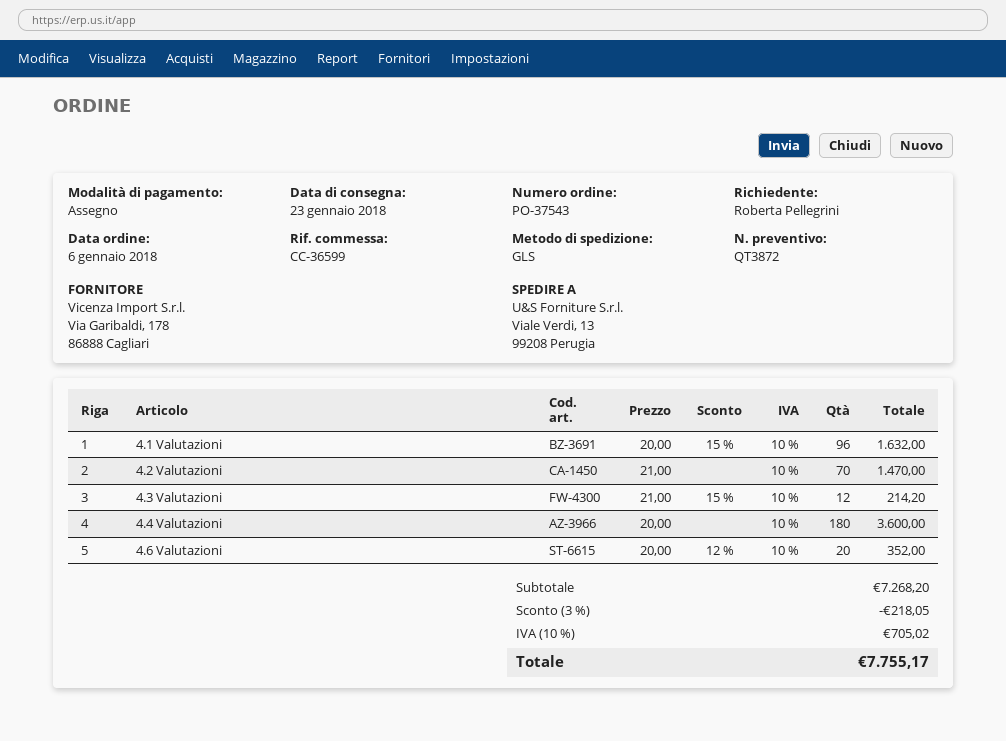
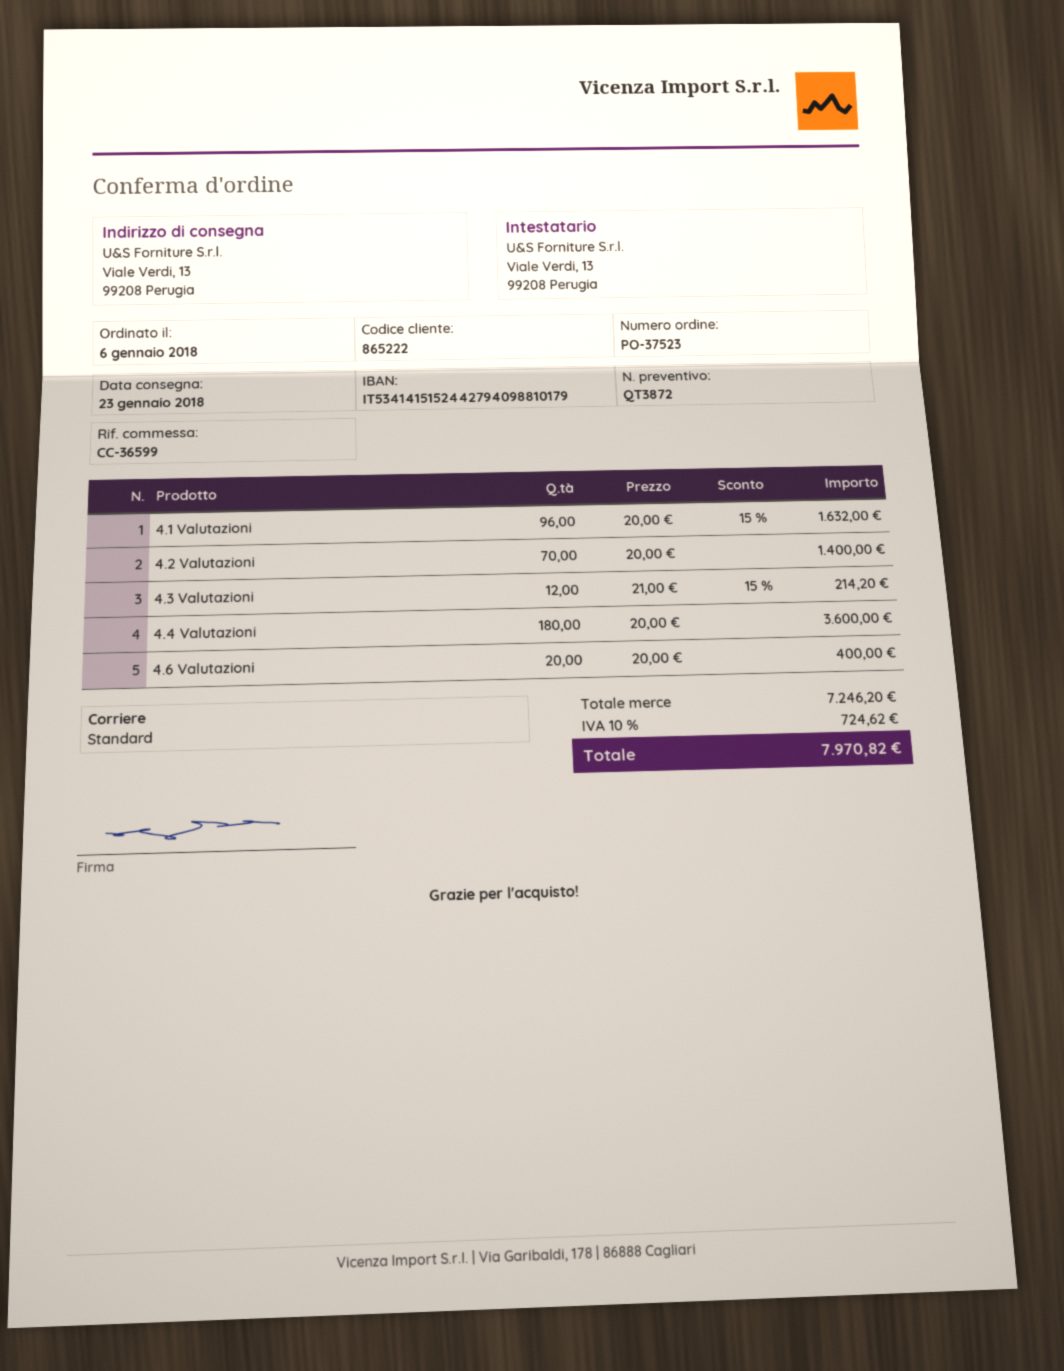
order number: PO-37543 -> PO-37523
shipping method: GLS -> standard
4.2 Valutazioni: 70 x 21.00 = 1470.00 -> 70 x 20.00 = 1400.00
4.6 Valutazioni: 20 x 20.00 - 12% = 352.00 -> 20 x 20.00 = 400.00
subtotal: 7268.20 -> 7246.20
discount: 3% = 218.05 -> none
tax: 10% = 705.02 -> 10% = 724.62
total: 7755.17 -> 7970.82

